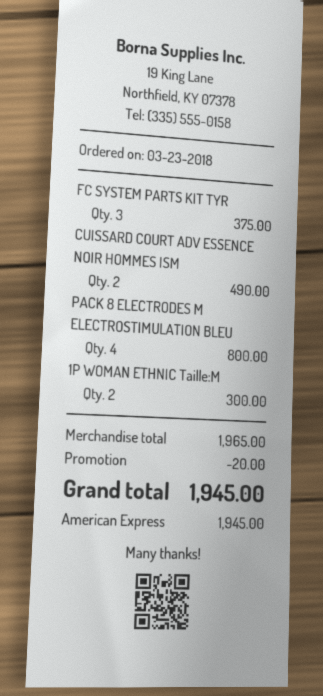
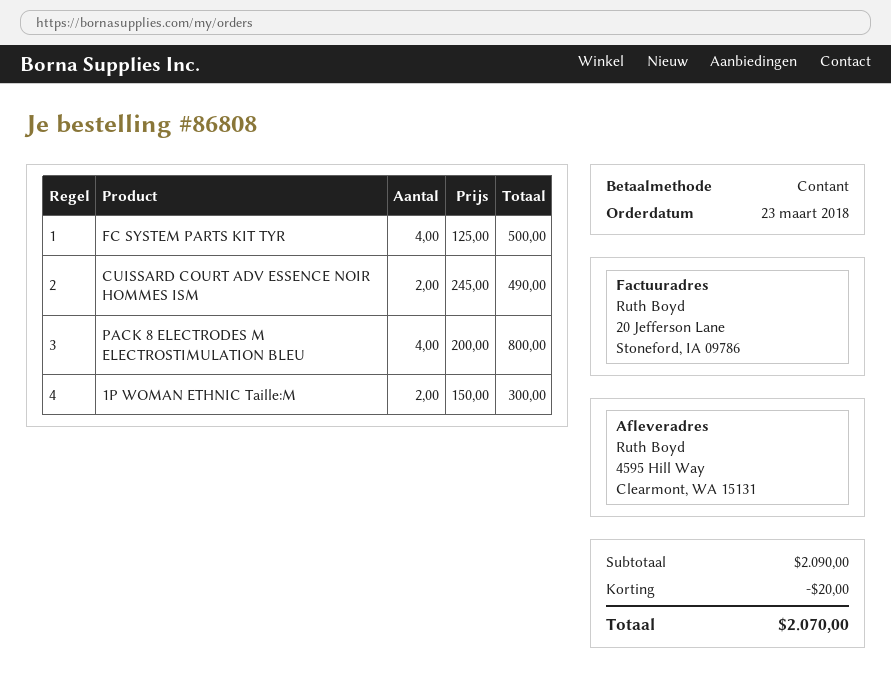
payment method: American Express -> cash
FC SYSTEM PARTS KIT TYR: 3 for 375.00 -> 4 for 500.00
subtotal: 1965.00 -> 2090.00
total: 1945.00 -> 2070.00

